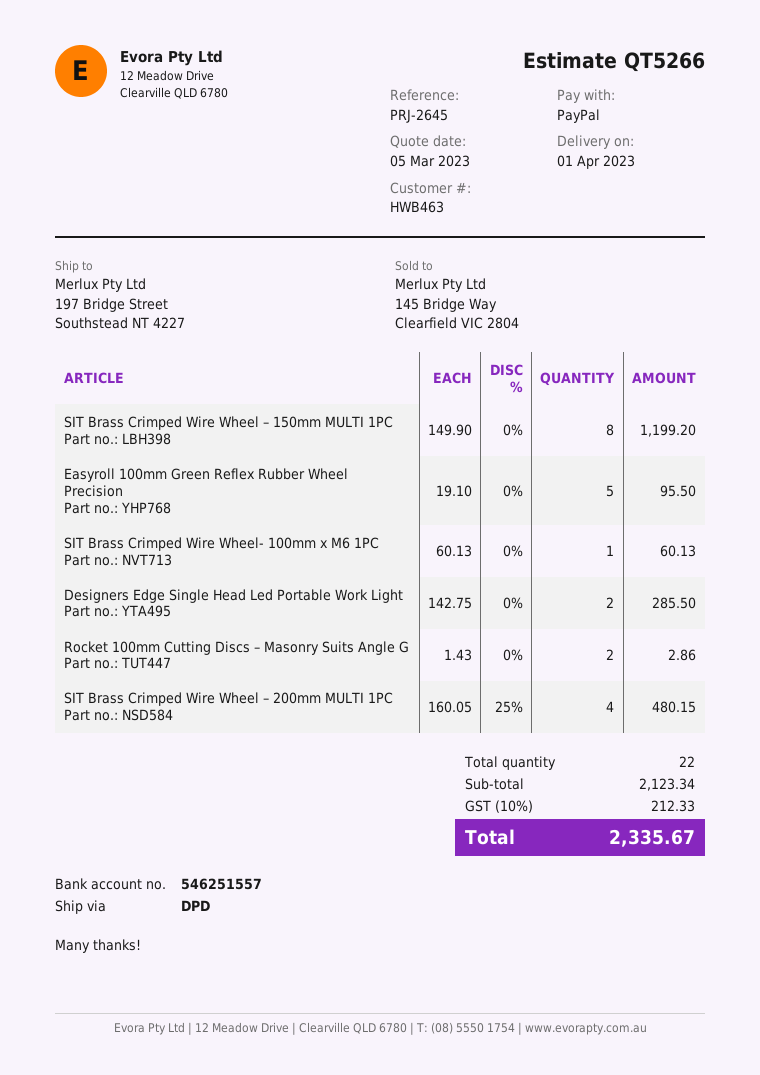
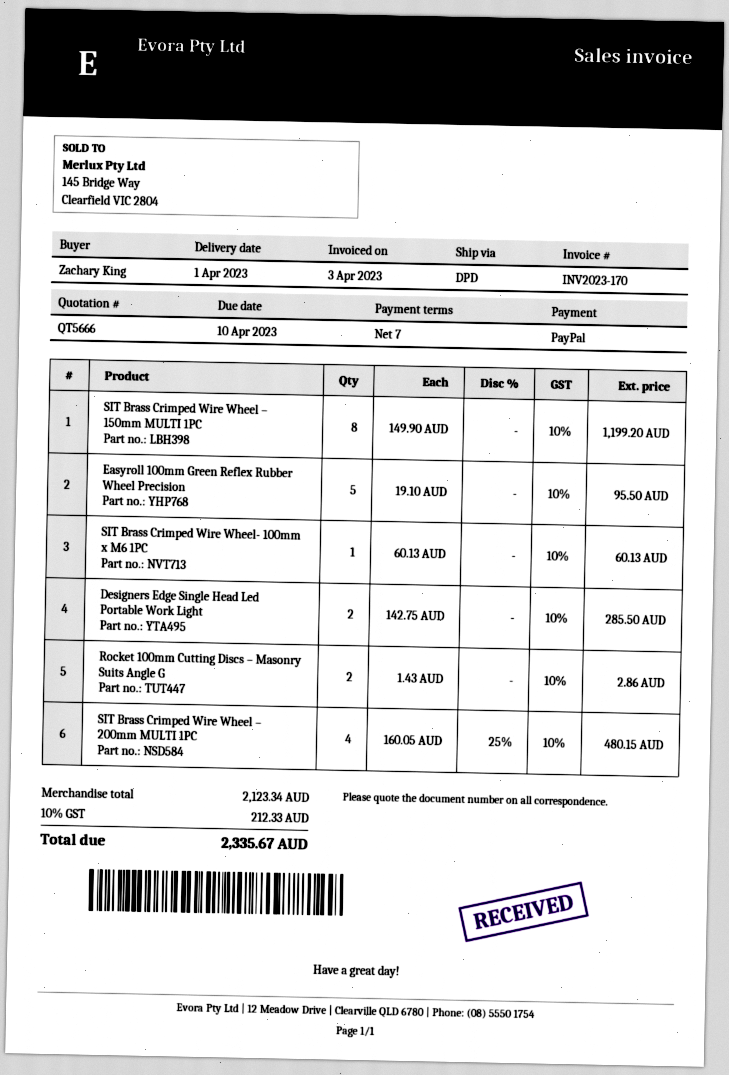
quote number: QT5266 -> QT5666

